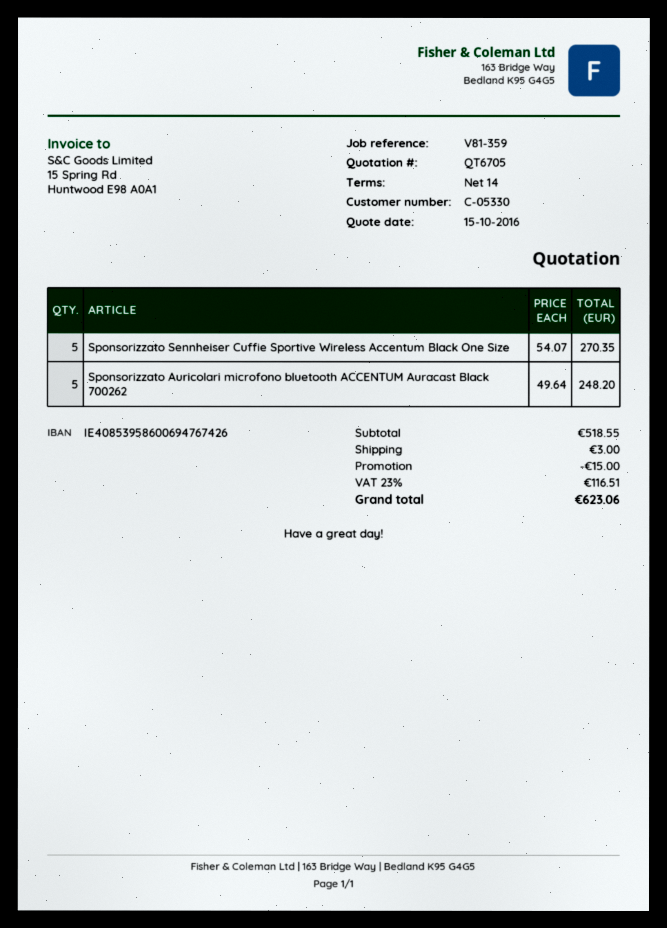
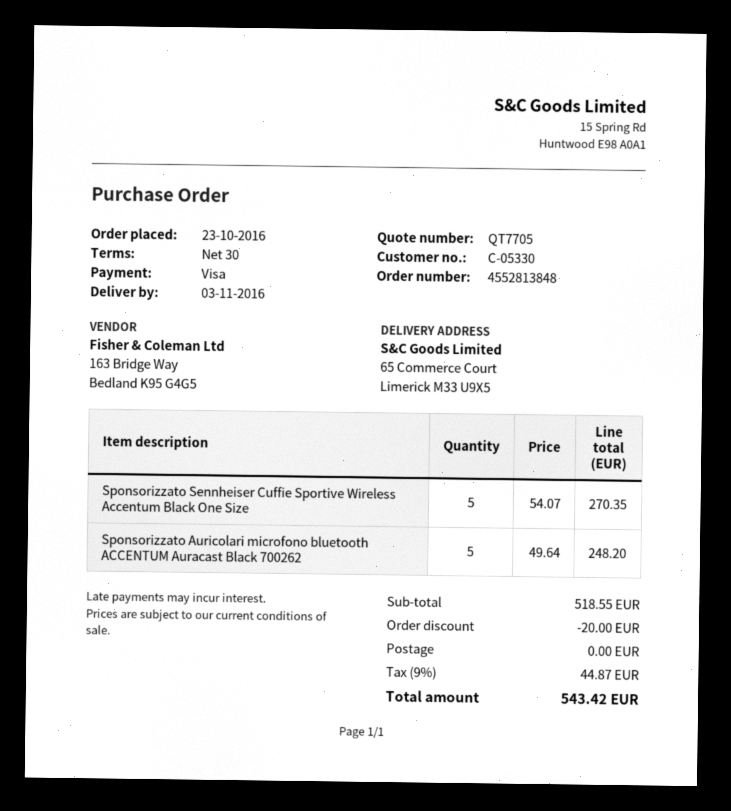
quote number: QT6705 -> QT7705
payment terms: 14 days -> 30 days
discount: 15.00 -> 20.00
shipping: 3.00 -> 0.00
tax: 23% = 116.51 -> 9% = 44.87
total: 623.06 -> 543.42

